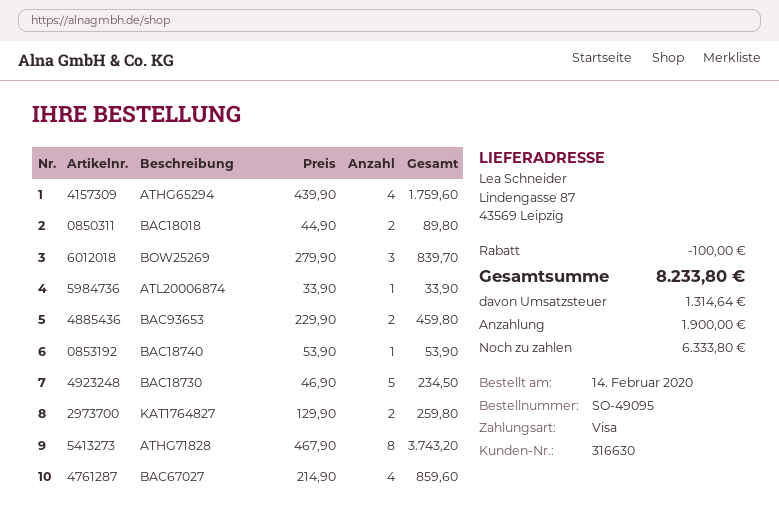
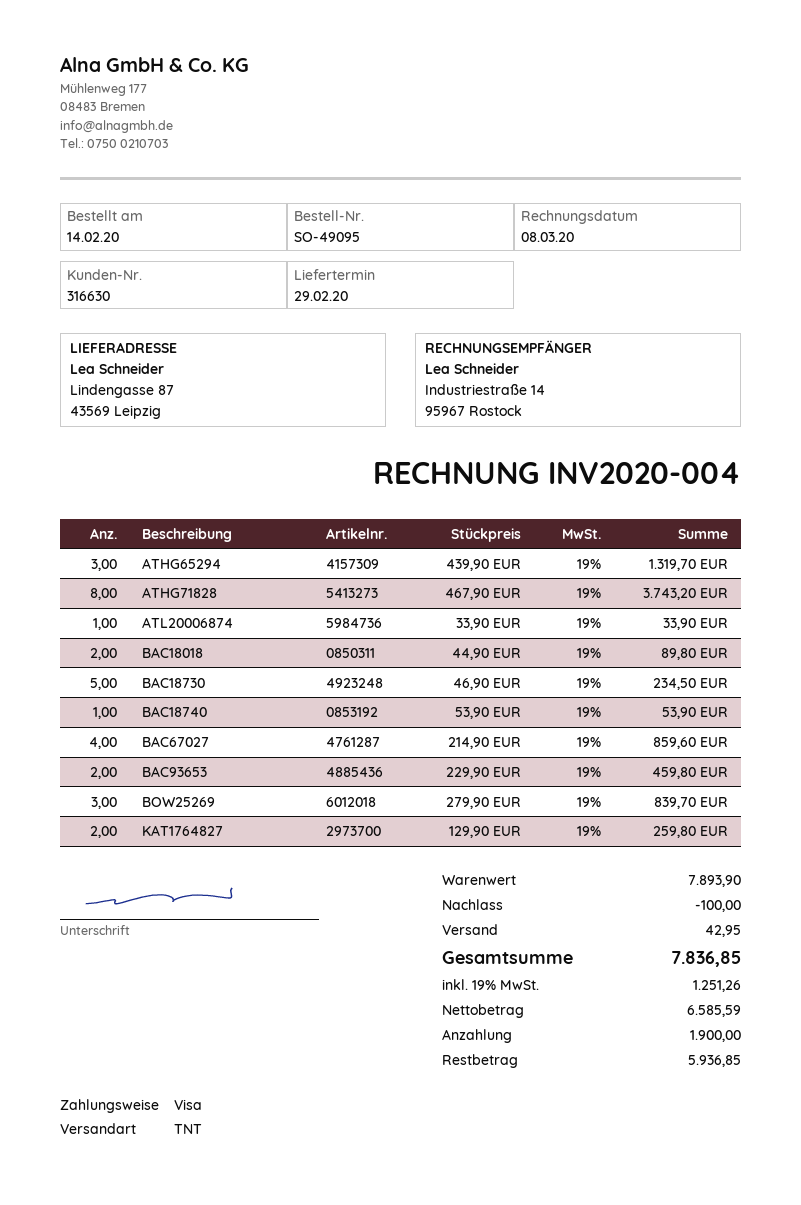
ATHG65294: 4 x 439.90 = 1759.60 -> 3 x 439.90 = 1319.70
shipping: none -> 42.95
tax: 1314.64 -> 1251.26
total: 8233.80 -> 7836.85
balance: 6333.80 -> 5936.85

